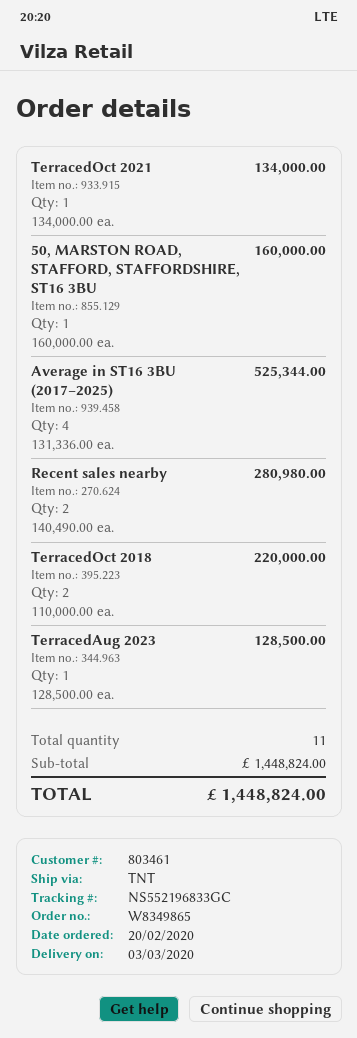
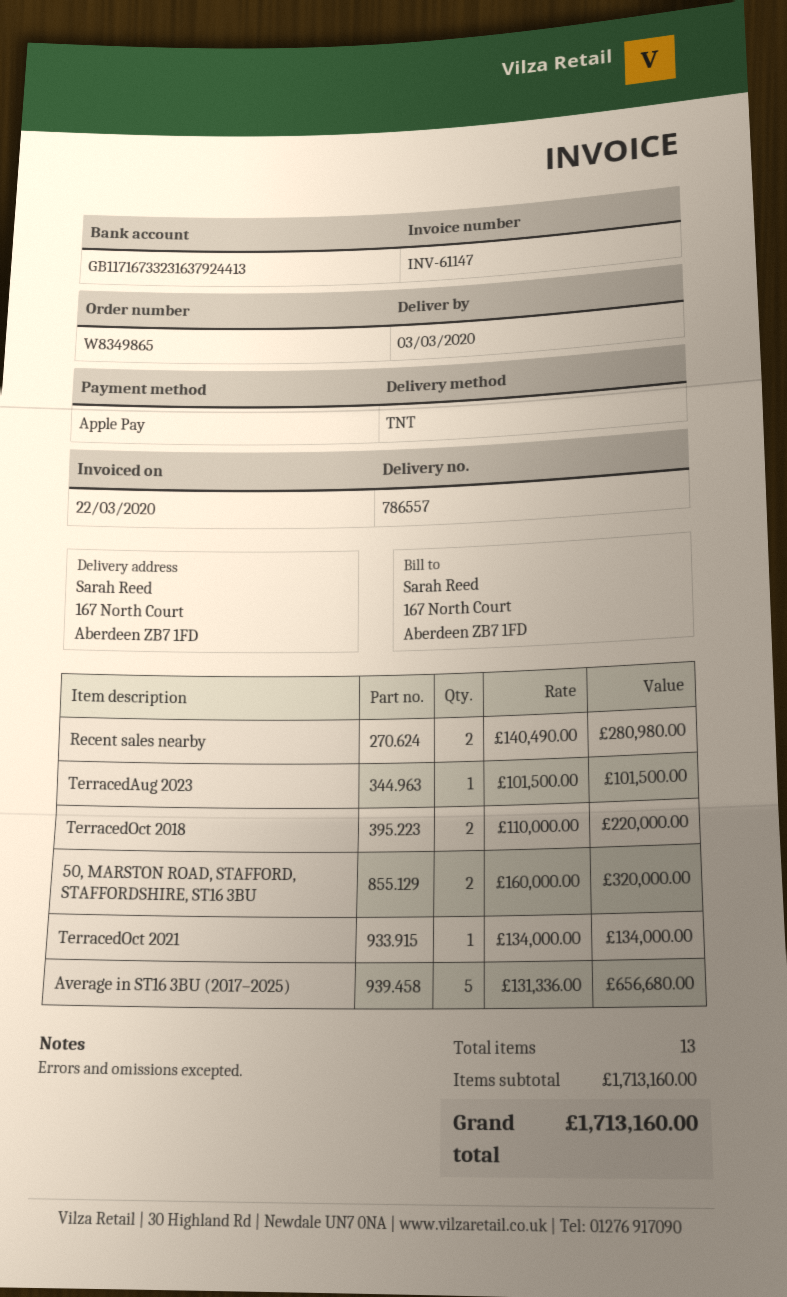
50, MARSTON ROAD, STAFFORD, STAFFORDSHIRE, ST16 3BU: 1 x 160000.00 = 160000.00 -> 2 x 160000.00 = 320000.00
Average in ST16 3BU (2017–2025): 4 x 131336.00 = 525344.00 -> 5 x 131336.00 = 656680.00
TerracedAug 2023: 1 x 128500.00 = 128500.00 -> 1 x 101500.00 = 101500.00
total quantity: 11 -> 13
subtotal: 1448824.00 -> 1713160.00
total: 1448824.00 -> 1713160.00

